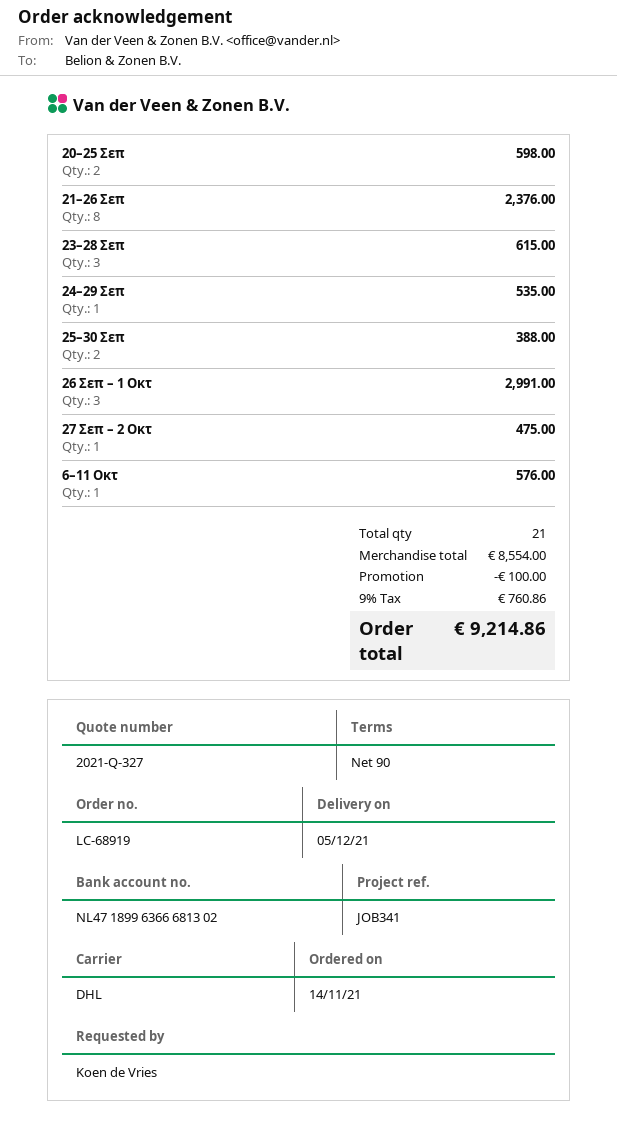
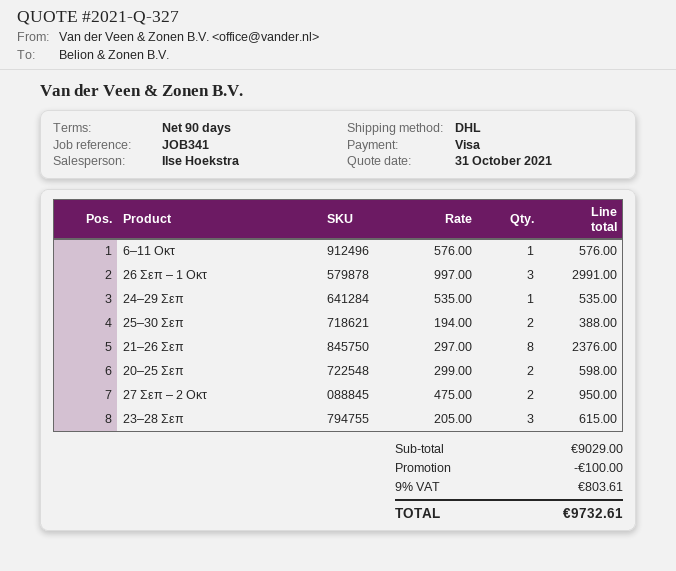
27 Σεπ – 2 Οκτ: 1 for 475.00 -> 2 for 950.00
subtotal: 8554.00 -> 9029.00
tax: 9% = 760.86 -> 9% = 803.61
total: 9214.86 -> 9732.61

